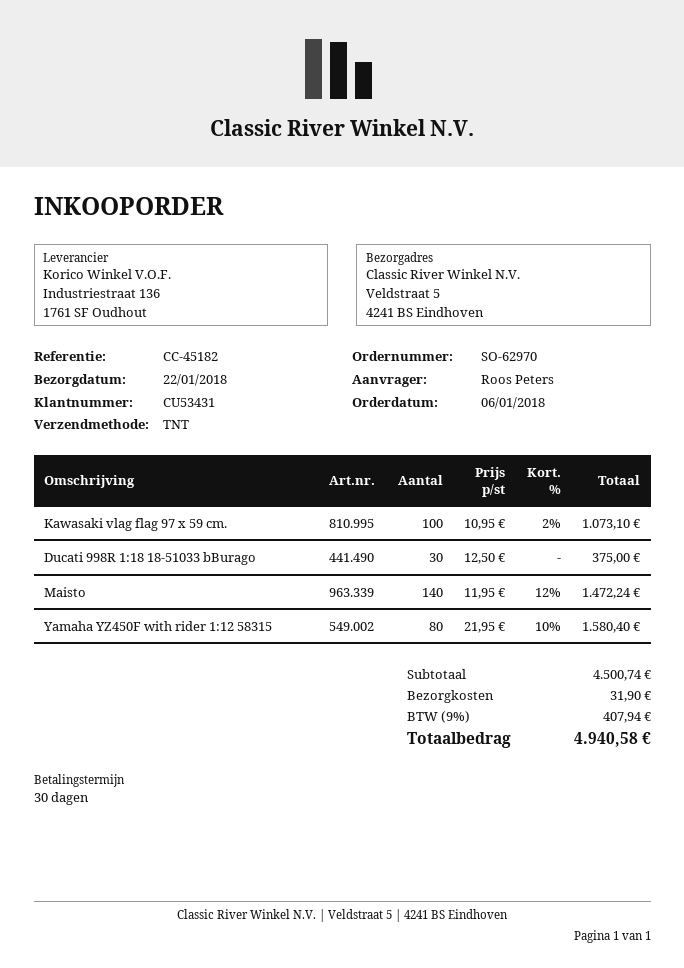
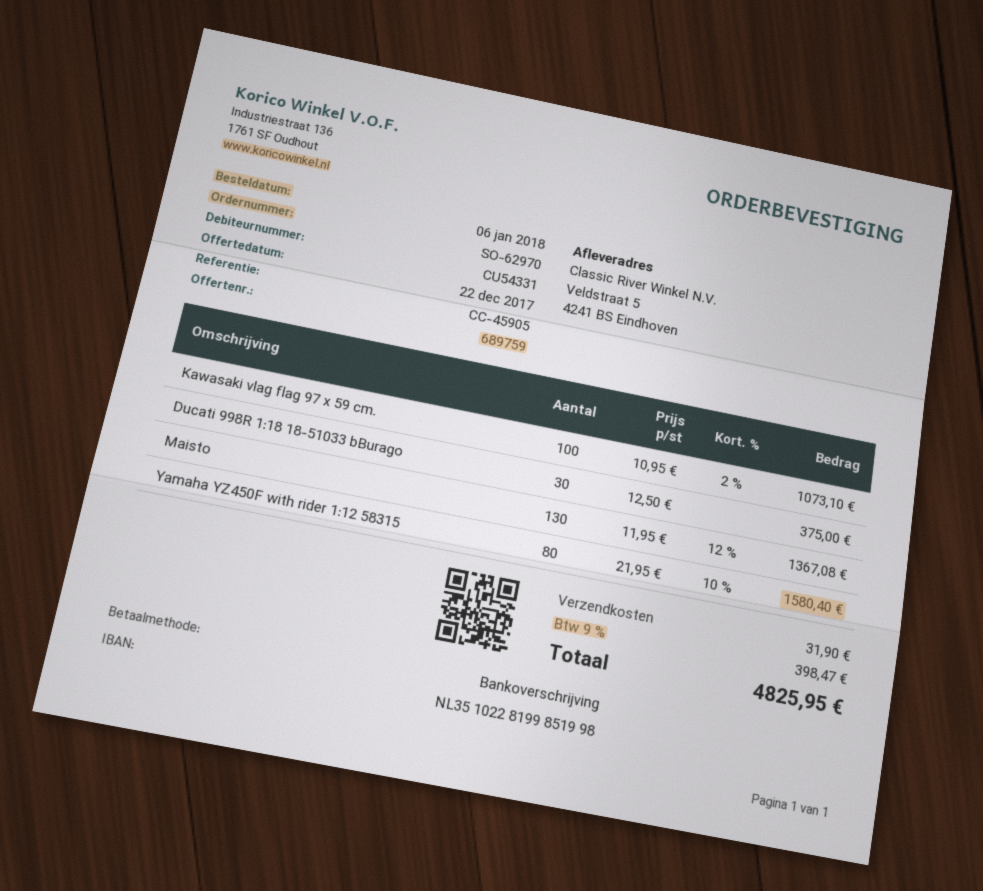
customer number: CU53431 -> CU54331
reference: CC-45182 -> CC-45905
Maisto: 140 x 11.95 - 12% = 1472.24 -> 130 x 11.95 - 12% = 1367.08
tax: 9% = 407.94 -> 9% = 398.47
total: 4940.58 -> 4825.95

